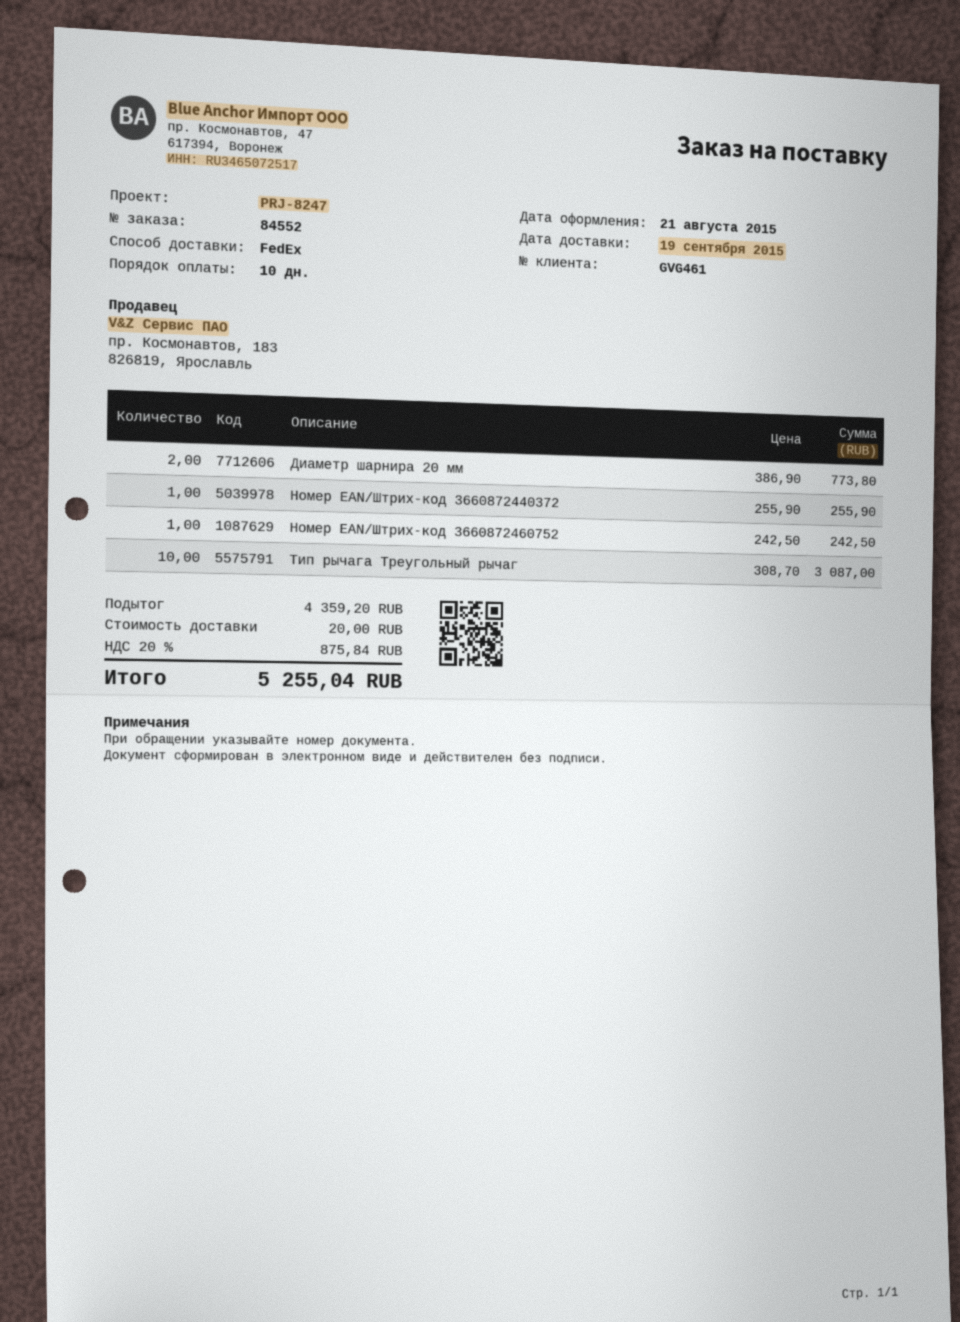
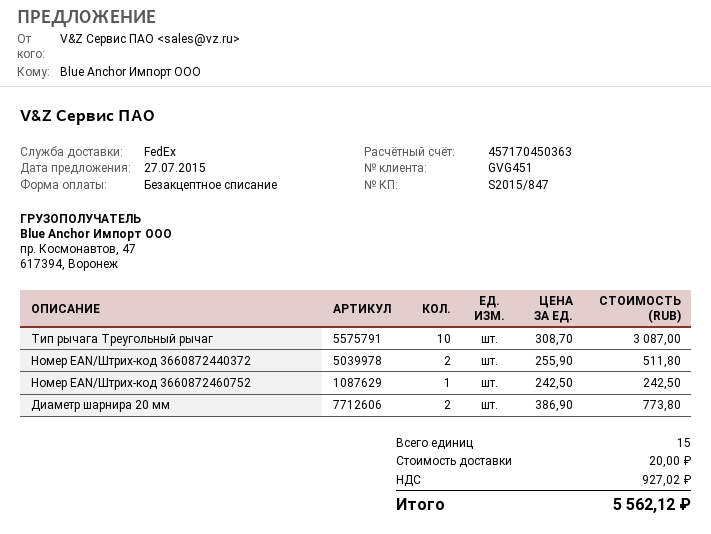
customer number: GVG461 -> GVG451
Номер EAN/Штрих-код 3660872440372: 1 x 255.90 = 255.90 -> 2 x 255.90 = 511.80
tax: 875.84 -> 927.02
total: 5255.04 -> 5562.12

